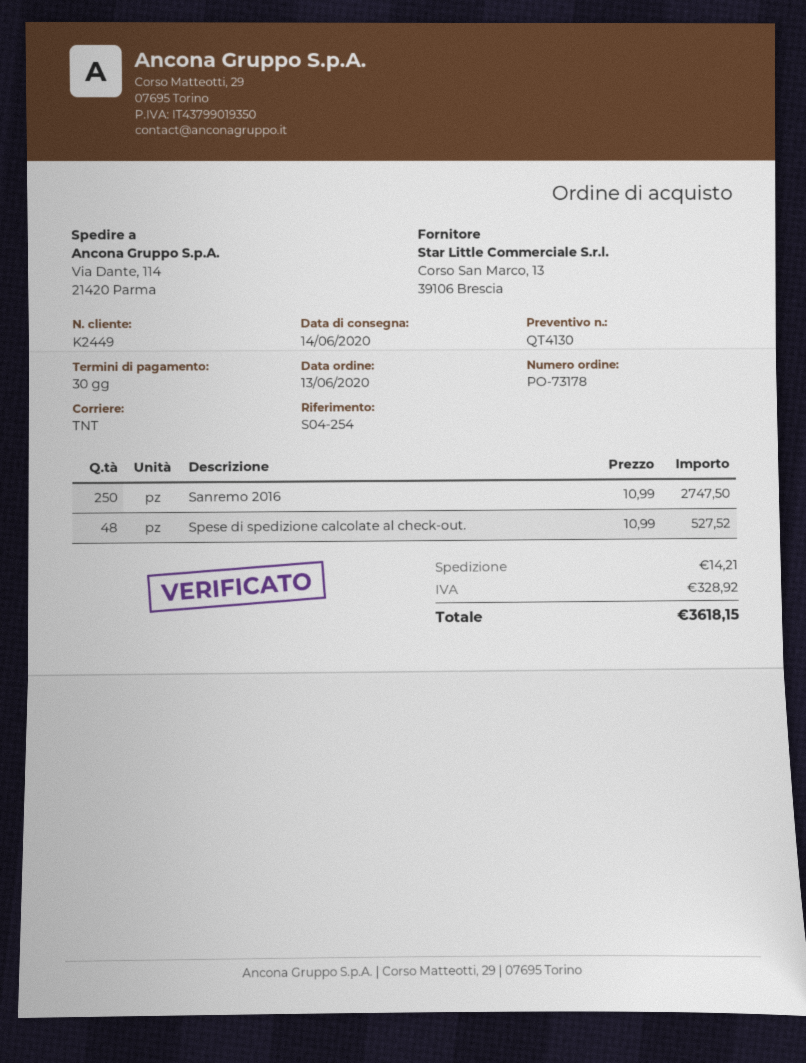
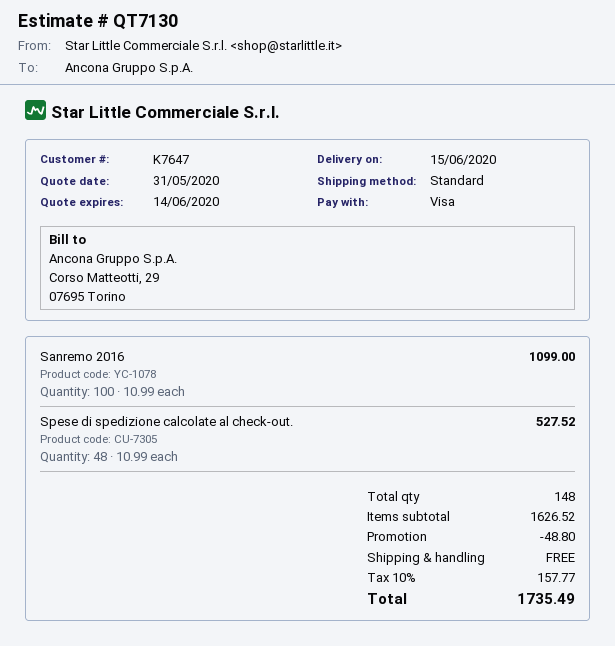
quote number: QT4130 -> QT7130
delivery date: 2020-06-14 -> 2020-06-15
customer number: K2449 -> K7647
shipping method: TNT -> standard
Sanremo 2016: 250 x 10.99 = 2747.50 -> 100 x 10.99 = 1099.00
discount: none -> 48.80
shipping: 14.21 -> 0.00
tax: 328.92 -> 157.77
total: 3618.15 -> 1735.49

